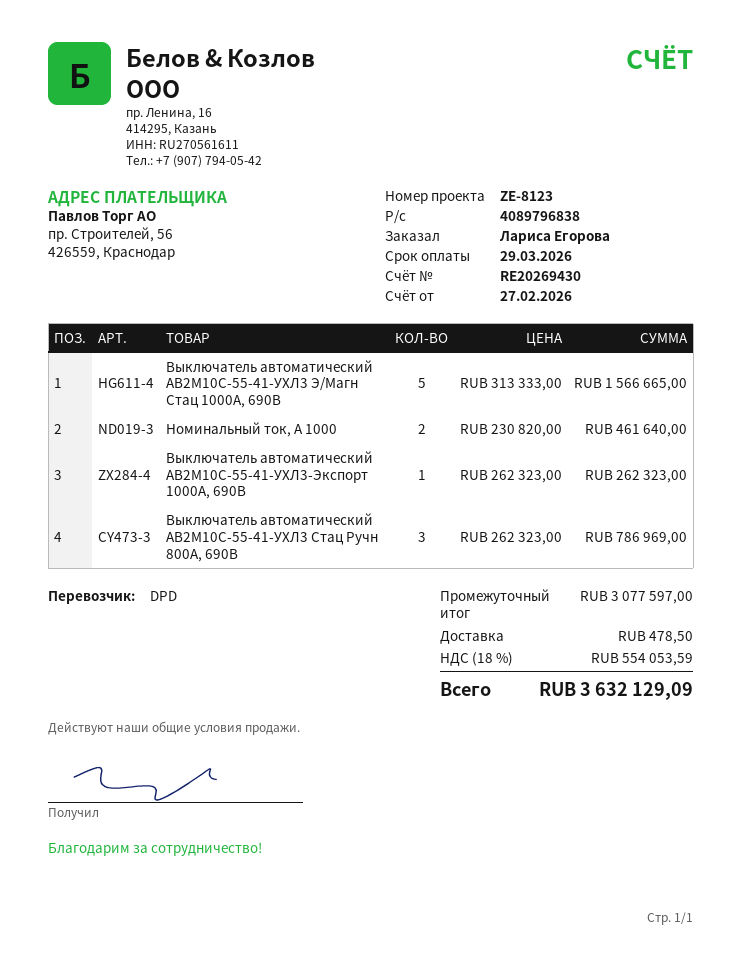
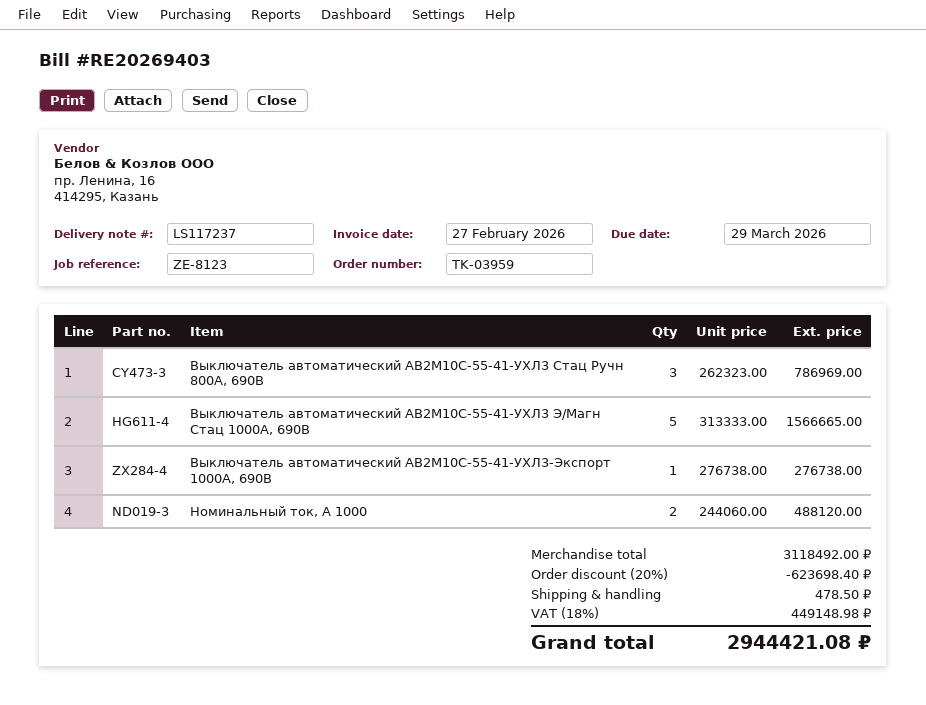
invoice number: RE20269430 -> RE20269403
Номинальный ток, А 1000: 2 x 230820.00 = 461640.00 -> 2 x 244060.00 = 488120.00
Выключатель автоматический АВ2М10С-55-41-УХЛ3-Экспорт 1000А, 690В: 1 x 262323.00 = 262323.00 -> 1 x 276738.00 = 276738.00
subtotal: 3077597.00 -> 3118492.00
discount: none -> 20% = 623698.40
tax: 18% = 554053.59 -> 18% = 449148.98
total: 3632129.09 -> 2944421.08

